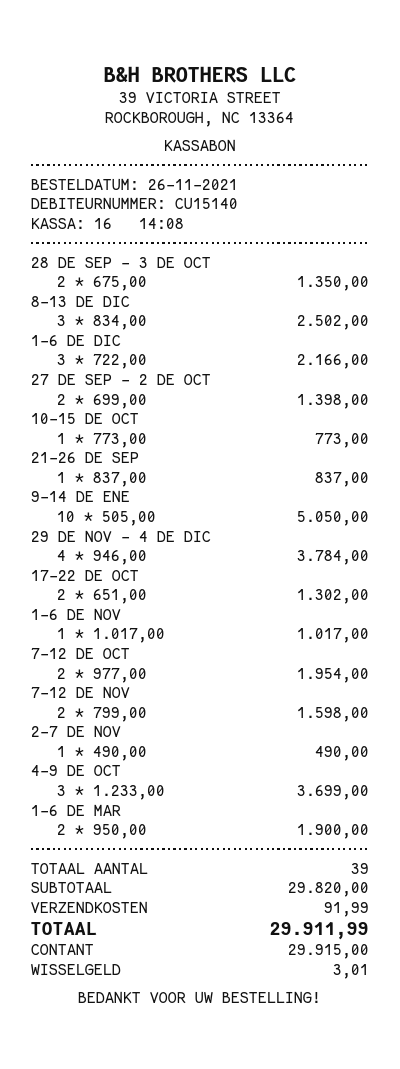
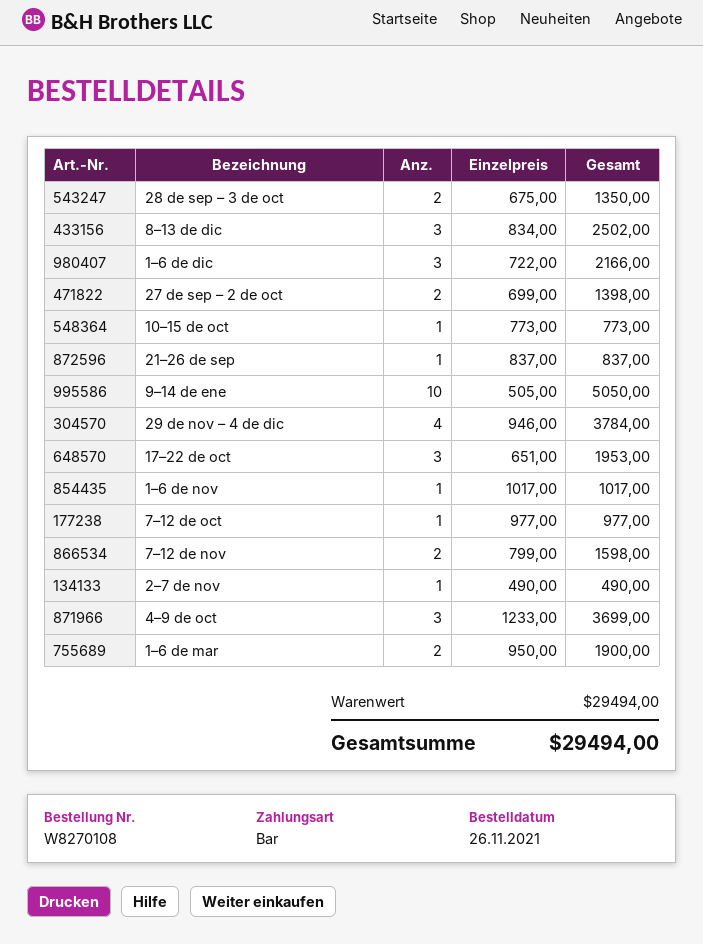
17–22 DE OCT: 2 x 651.00 = 1302.00 -> 3 x 651.00 = 1953.00
7–12 DE OCT: 2 x 977.00 = 1954.00 -> 1 x 977.00 = 977.00
subtotal: 29820.00 -> 29494.00
shipping: 91.99 -> none
total: 29911.99 -> 29494.00

